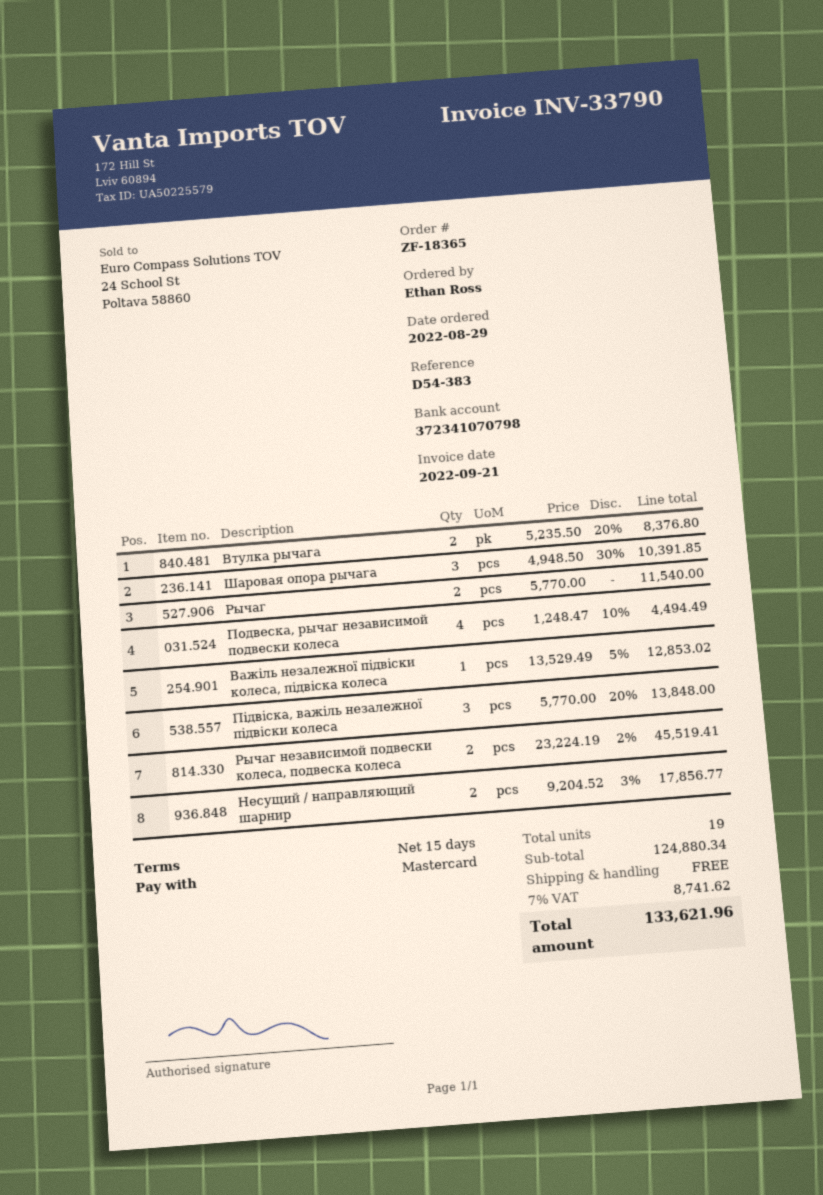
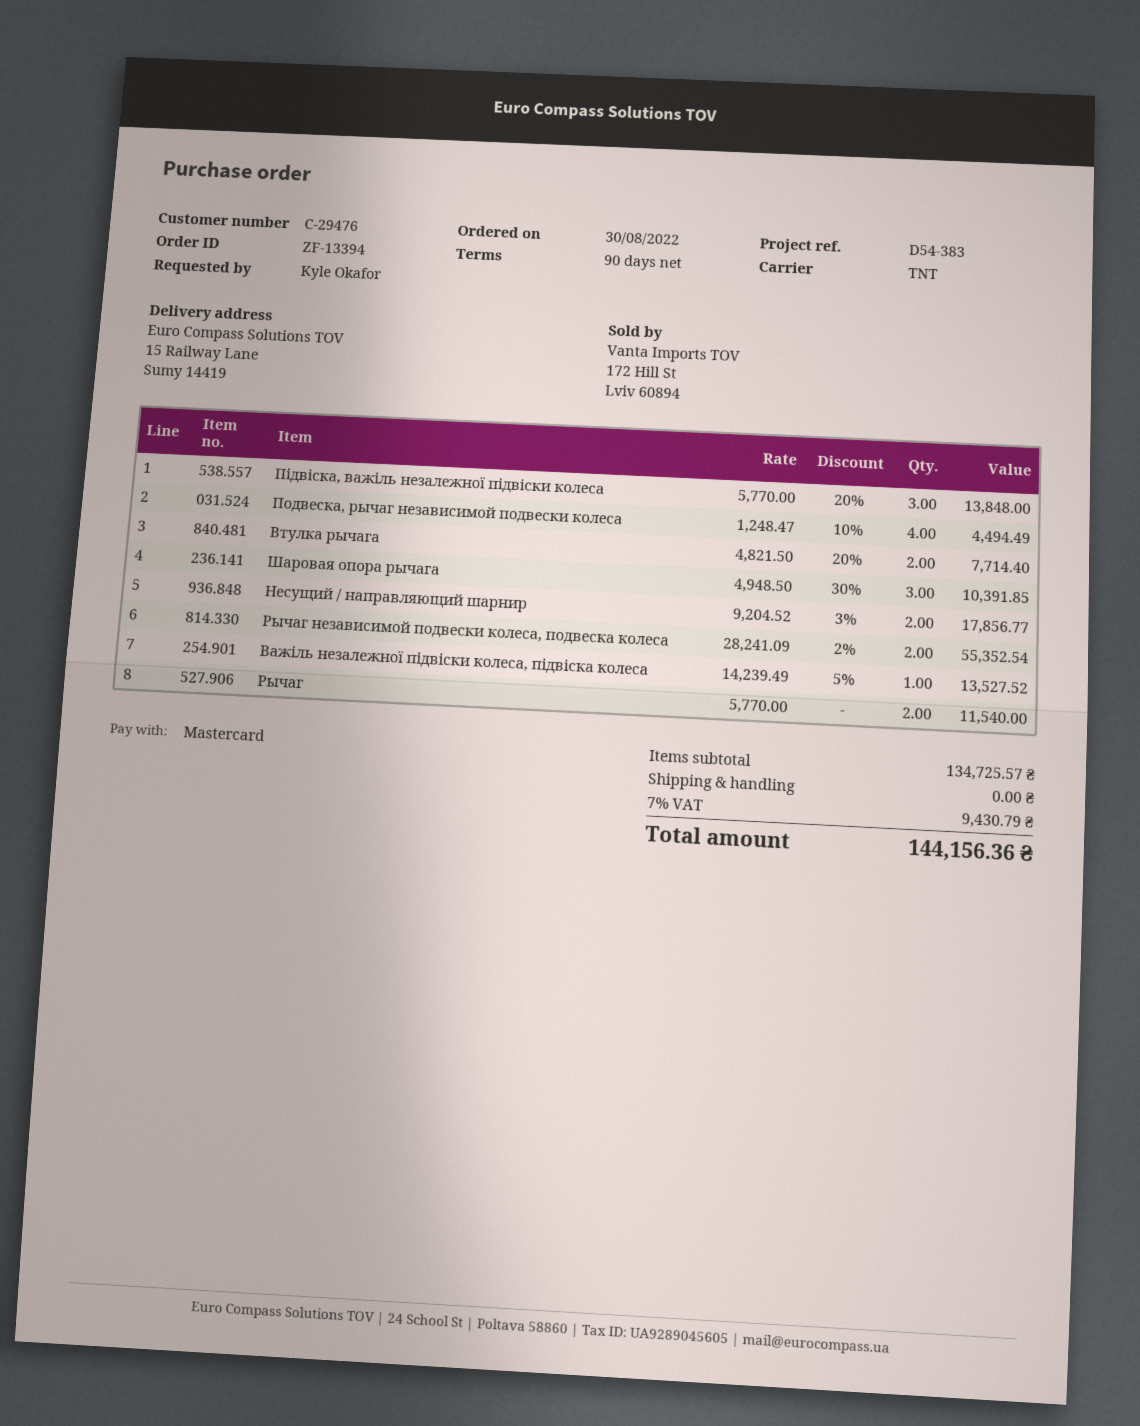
order number: ZF-18365 -> ZF-13394
order date: 2022-08-29 -> 2022-08-30
payment terms: 15 days -> 90 days
ordered by: Ethan Ross -> Kyle Okafor
Втулка рычага: 2 x 5235.50 - 20% = 8376.80 -> 2 x 4821.50 - 20% = 7714.40
Важіль незалежної підвіски колеса, підвіска колеса: 1 x 13529.49 - 5% = 12853.02 -> 1 x 14239.49 - 5% = 13527.52
Рычаг независимой подвески колеса, подвеска колеса: 2 x 23224.19 - 2% = 45519.41 -> 2 x 28241.09 - 2% = 55352.54
subtotal: 124880.34 -> 134725.57
tax: 7% = 8741.62 -> 7% = 9430.79
total: 133621.96 -> 144156.36

